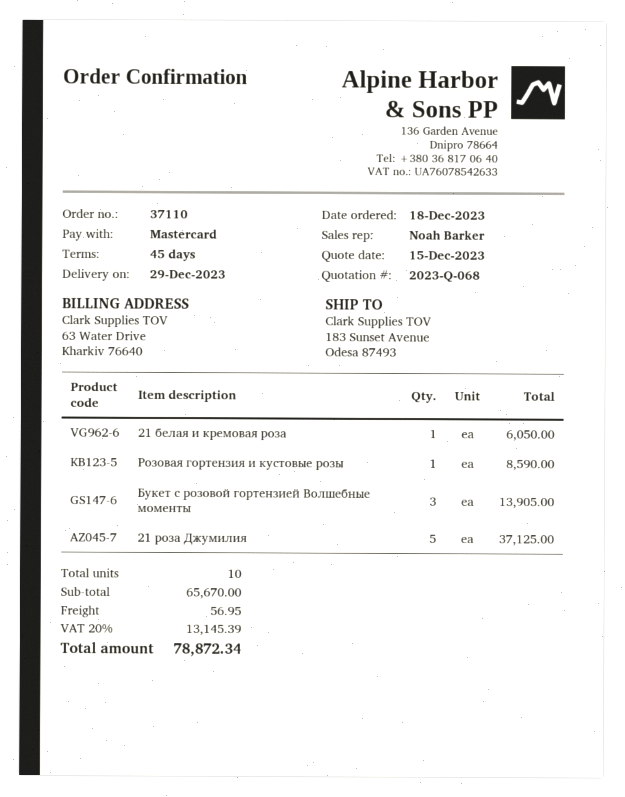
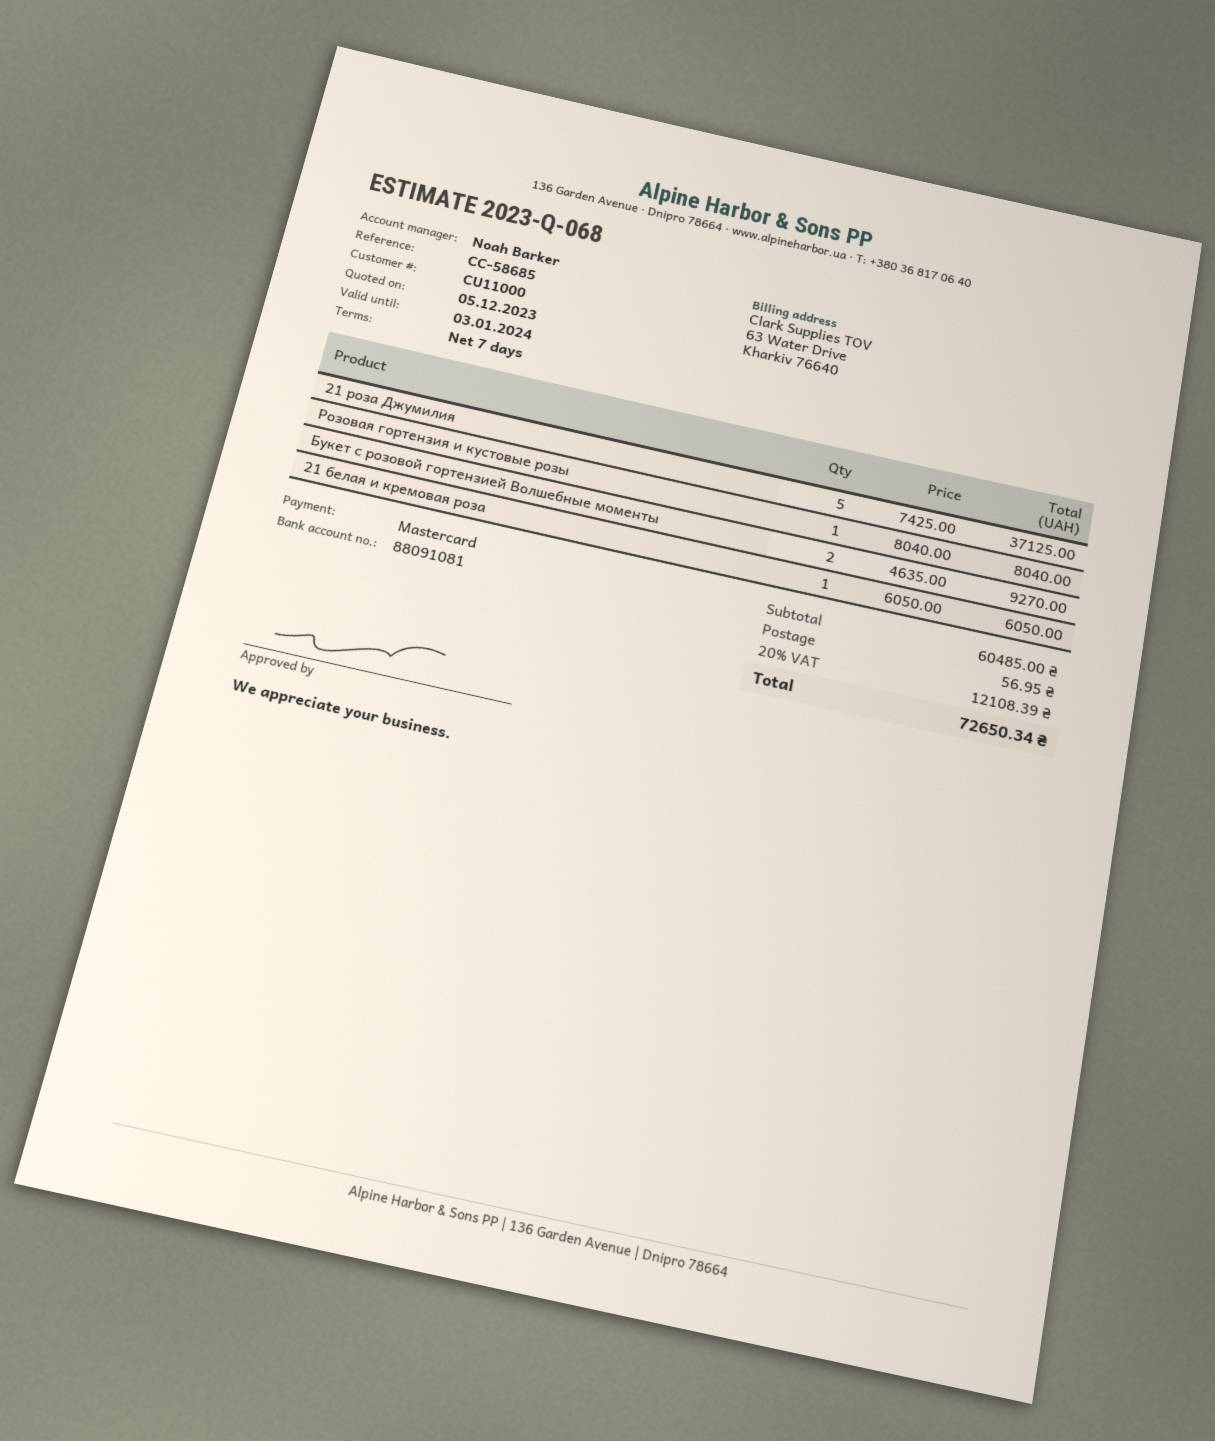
quote date: 2023-12-15 -> 2023-12-05
payment terms: 45 days -> 7 days
Розовая гортензия и кустовые розы: 1 for 8590.00 -> 1 for 8040.00
Букет с розовой гортензией Волшебные моменты: 3 for 13905.00 -> 2 for 9270.00
subtotal: 65670.00 -> 60485.00
tax: 20% = 13145.39 -> 20% = 12108.39
total: 78872.34 -> 72650.34

